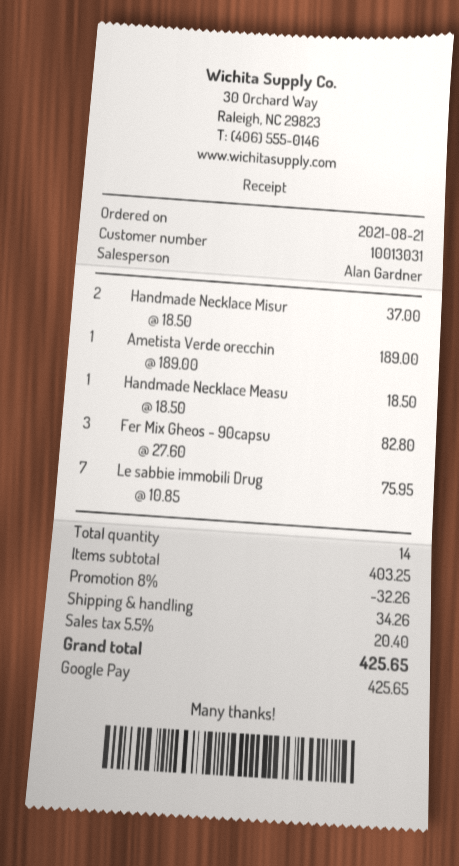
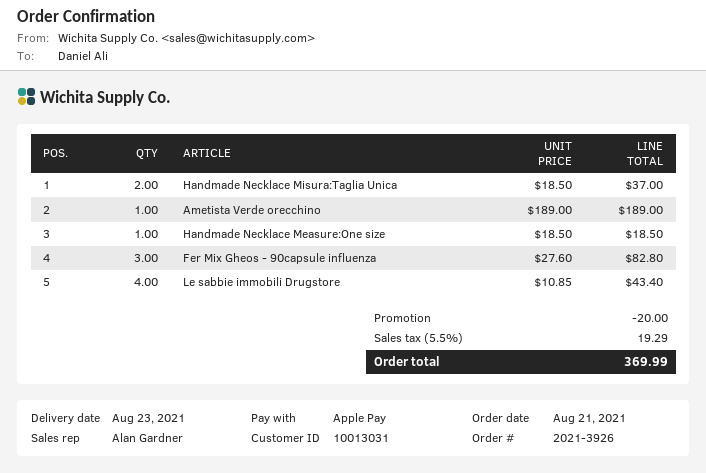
payment method: Google Pay -> Apple Pay
Le sabbie immobili Drug: 7 x 10.85 = 75.95 -> 4 x 10.85 = 43.40
discount: 32.26 -> 20.00
shipping: 34.26 -> none
tax: 5.5% = 20.40 -> 5.5% = 19.29
total: 425.65 -> 369.99

